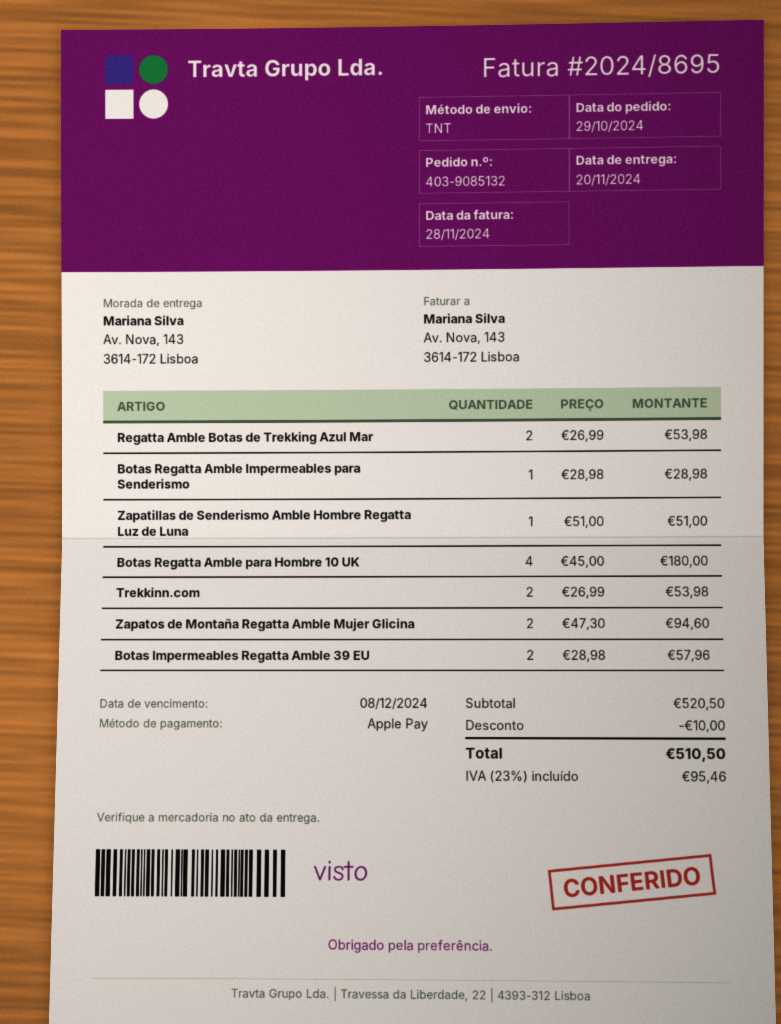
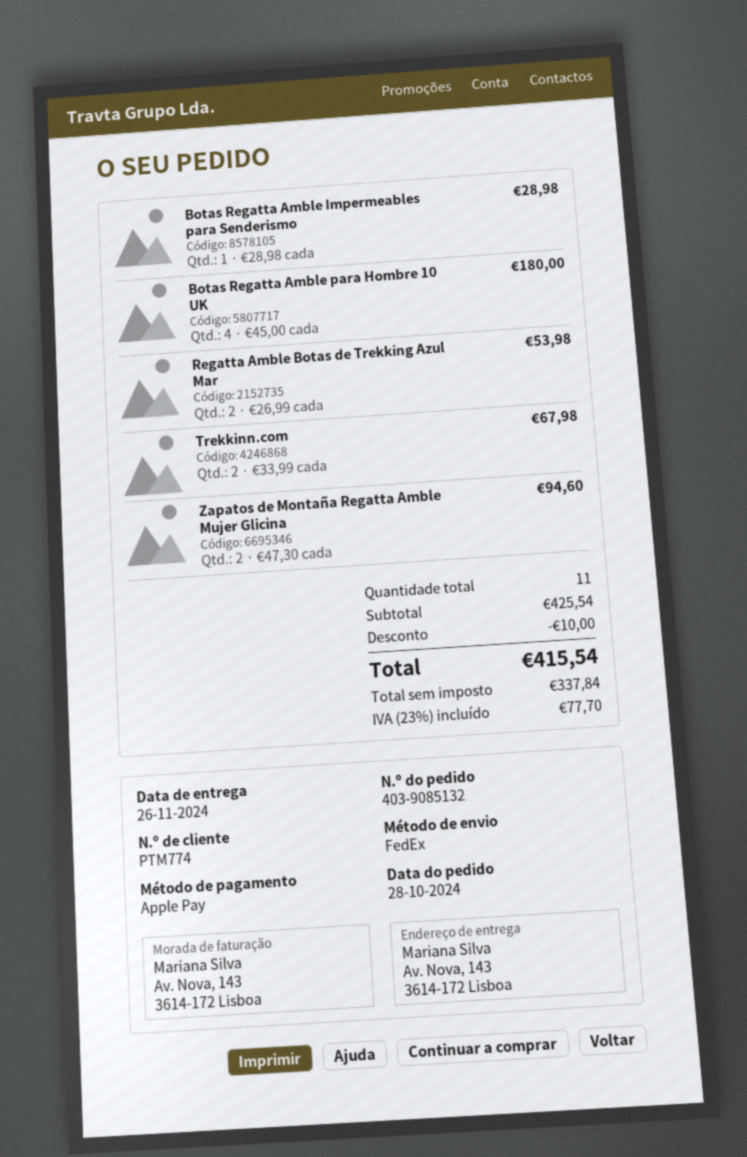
order date: 2024-10-29 -> 2024-10-28
delivery date: 2024-11-20 -> 2024-11-26
shipping method: TNT -> FedEx
Zapatillas de Senderismo Amble Hombre Regatta Luz de Luna: 1 x 51.00 = 51.00 -> none
Trekkinn.com: 2 x 26.99 = 53.98 -> 2 x 33.99 = 67.98
Botas Impermeables Regatta Amble 39 EU: 2 x 28.98 = 57.96 -> none
subtotal: 520.50 -> 425.54
tax: 23% = 95.46 -> 23% = 77.70
total: 510.50 -> 415.54

